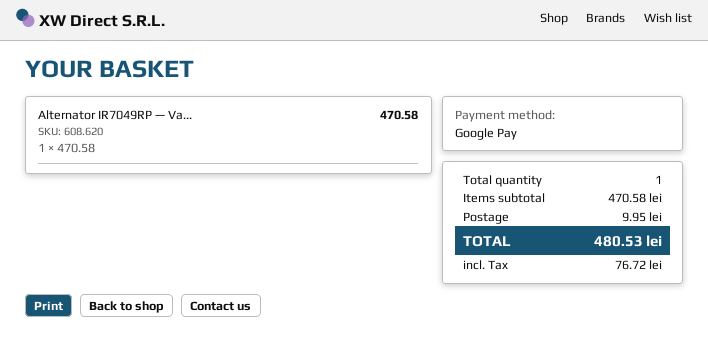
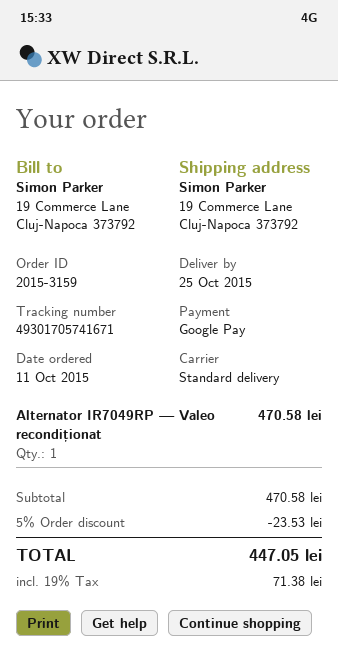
discount: none -> 5% = 23.53
shipping: 9.95 -> none
tax: 76.72 -> 71.38
total: 480.53 -> 447.05

